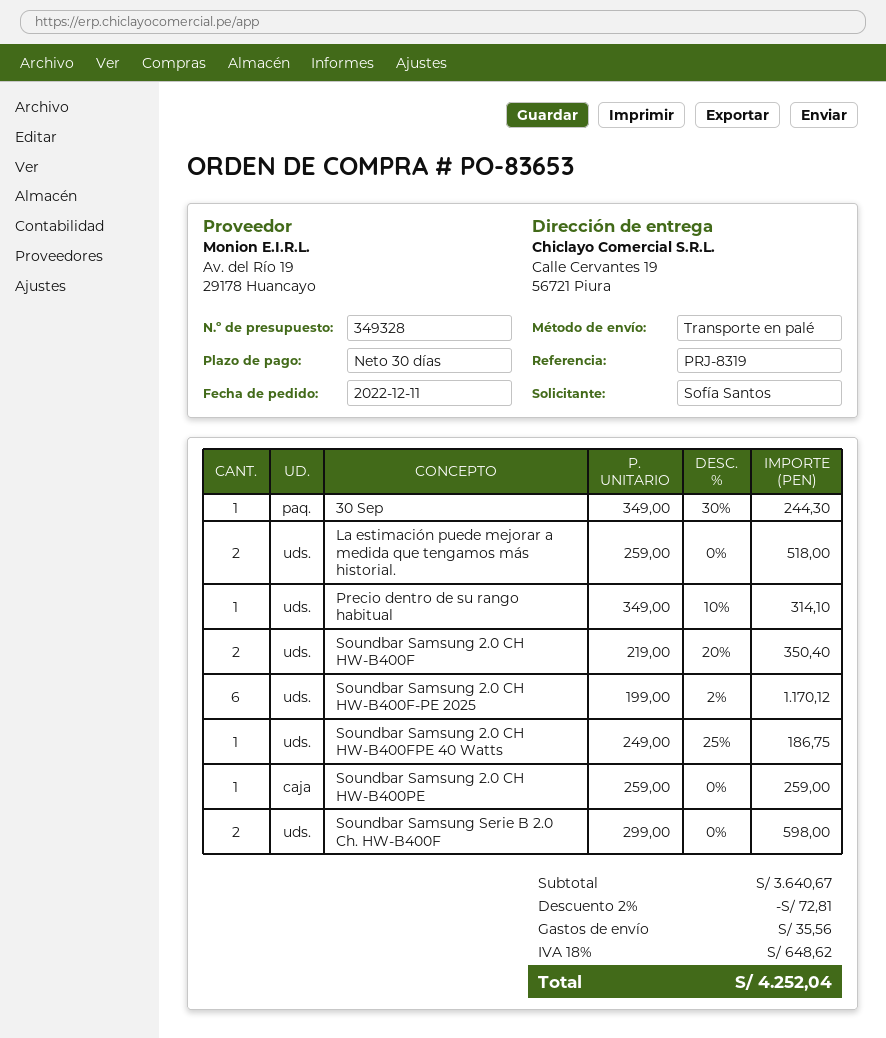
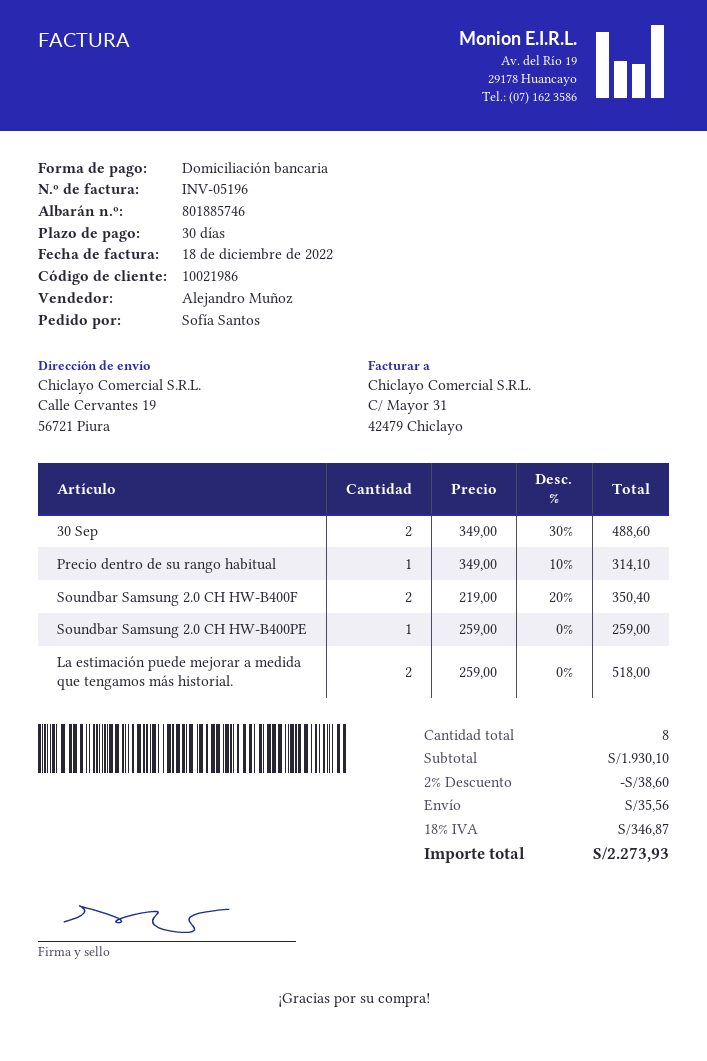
30 Sep: 1 x 349.00 - 30% = 244.30 -> 2 x 349.00 - 30% = 488.60
Soundbar Samsung 2.0 CH HW-B400F-PE 2025: 6 x 199.00 - 2% = 1170.12 -> none
Soundbar Samsung 2.0 CH HW-B400FPE 40 Watts: 1 x 249.00 - 25% = 186.75 -> none
Soundbar Samsung Serie B 2.0 Ch. HW-B400F: 2 x 299.00 = 598.00 -> none
subtotal: 3640.67 -> 1930.10
discount: 2% = 72.81 -> 2% = 38.60
tax: 18% = 648.62 -> 18% = 346.87
total: 4252.04 -> 2273.93

